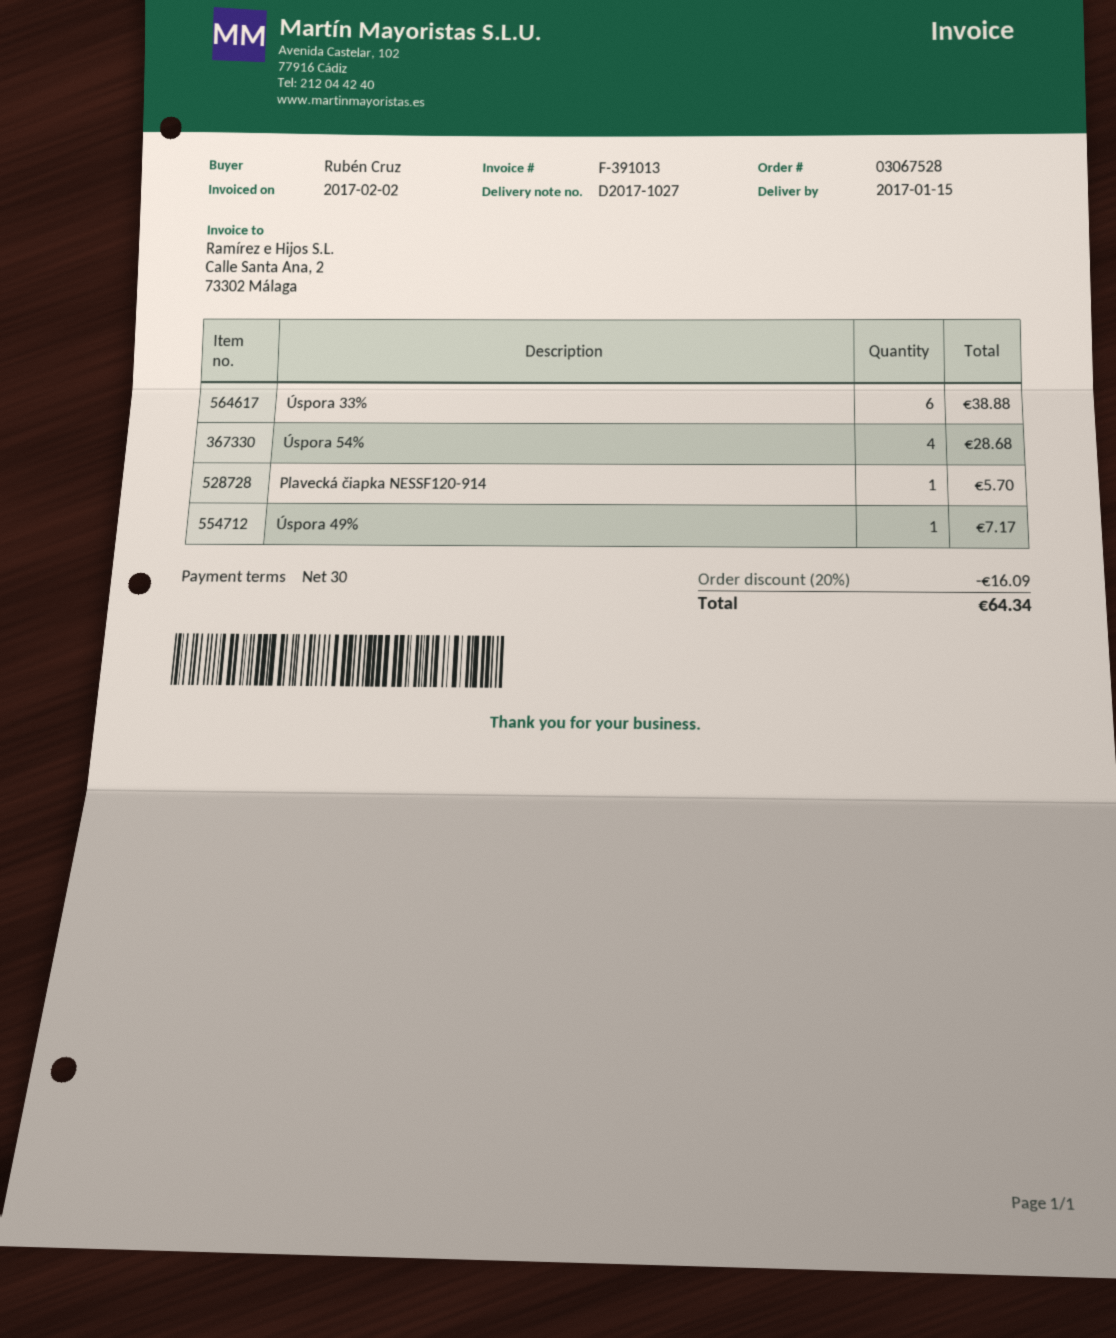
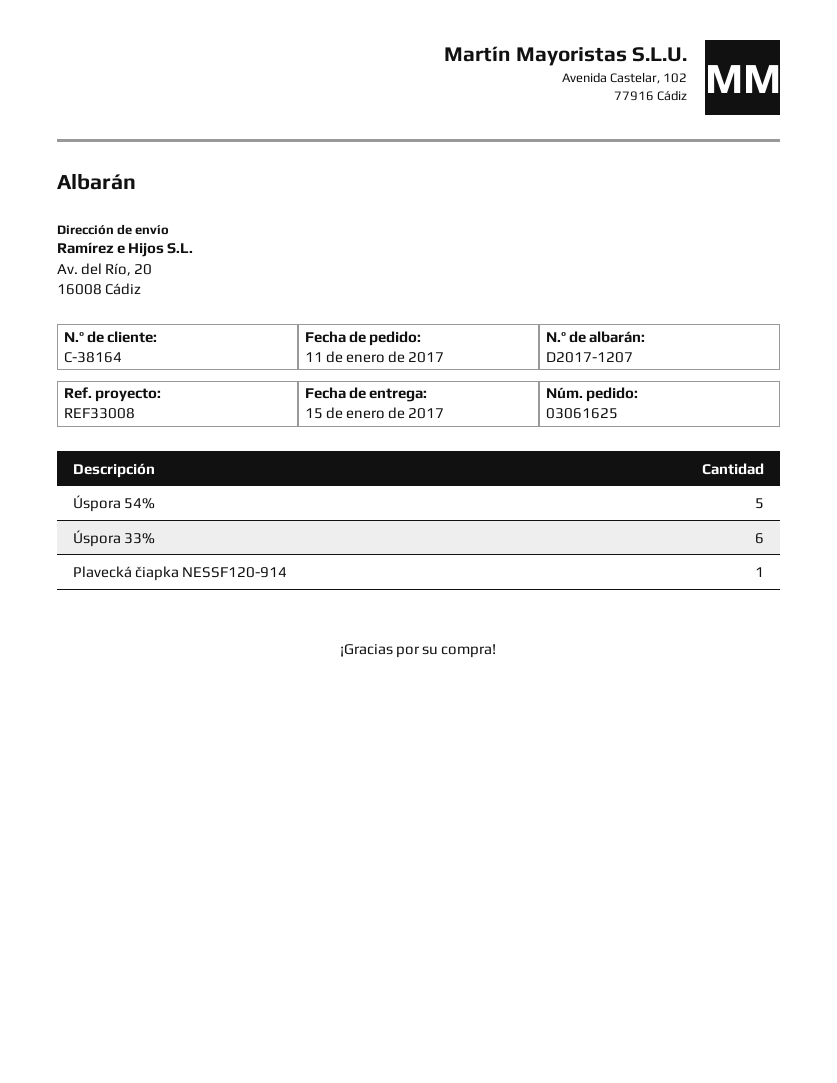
order number: 03067528 -> 03061625
delivery note number: D2017-1027 -> D2017-1207
Úspora 54%: 4 -> 5
Úspora 49%: 1 -> none

